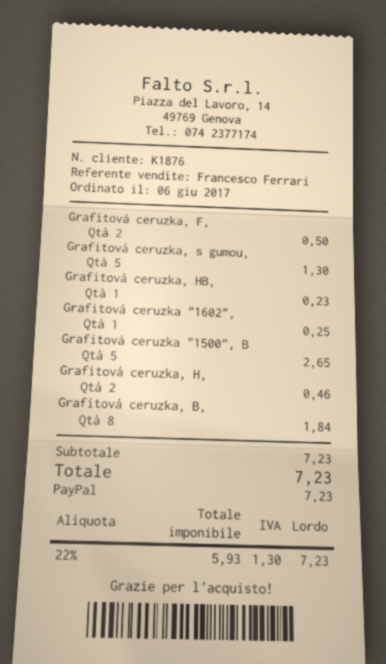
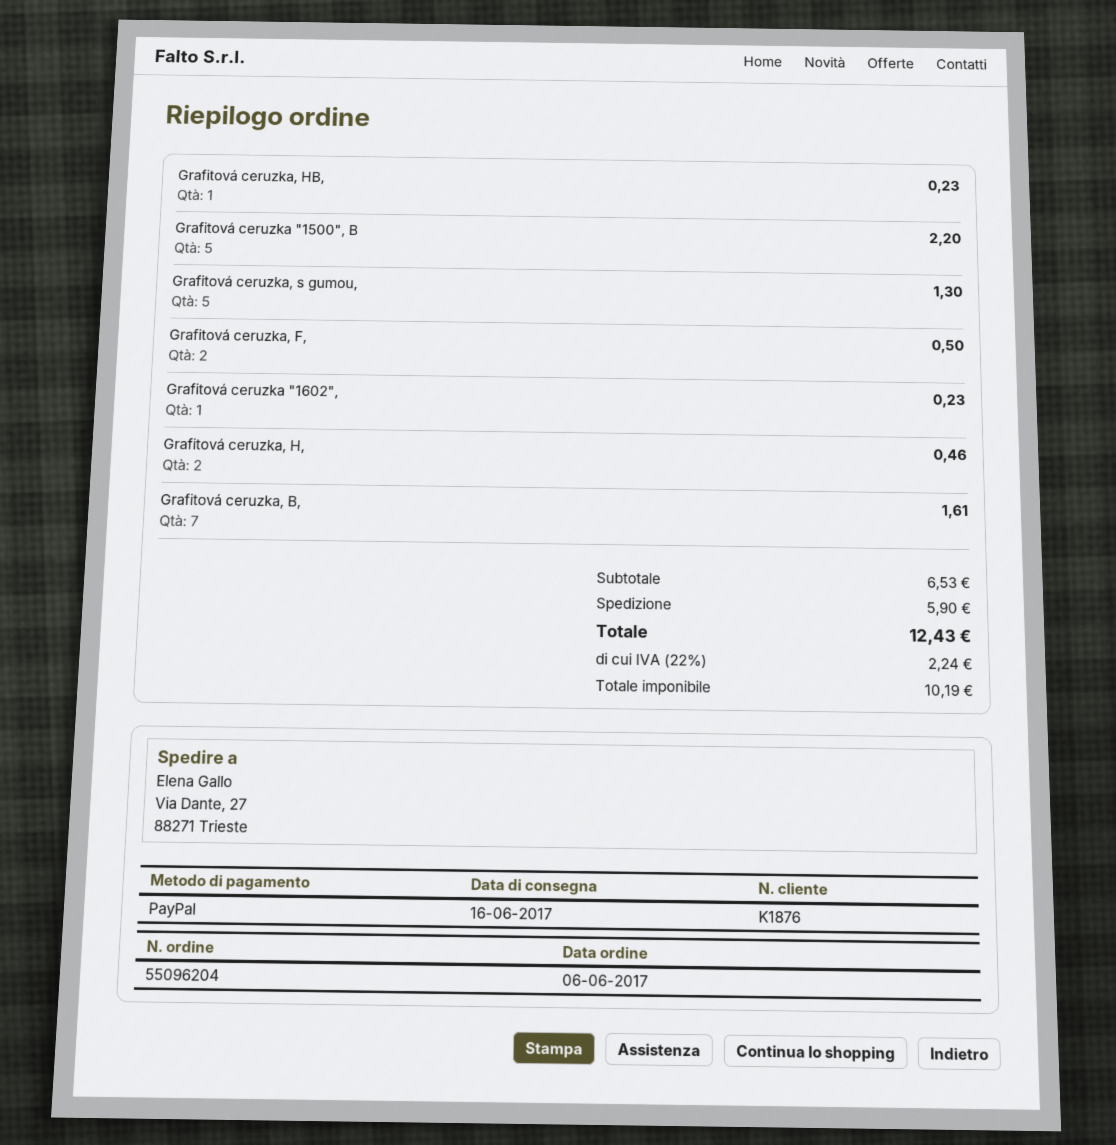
Grafitová ceruzka "1602",: 1 for 0.25 -> 1 for 0.23
Grafitová ceruzka "1500", B: 5 for 2.65 -> 5 for 2.20
Grafitová ceruzka, B,: 8 for 1.84 -> 7 for 1.61
subtotal: 7.23 -> 6.53
shipping: none -> 5.90
net: 5.93 -> 10.19
tax: 22% = 1.30 -> 22% = 2.24
total: 7.23 -> 12.43

